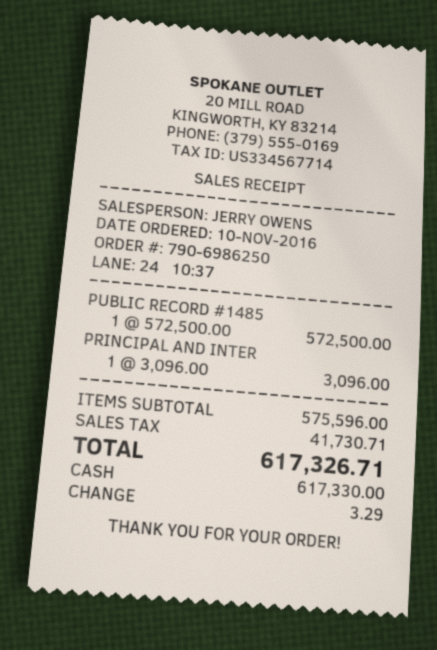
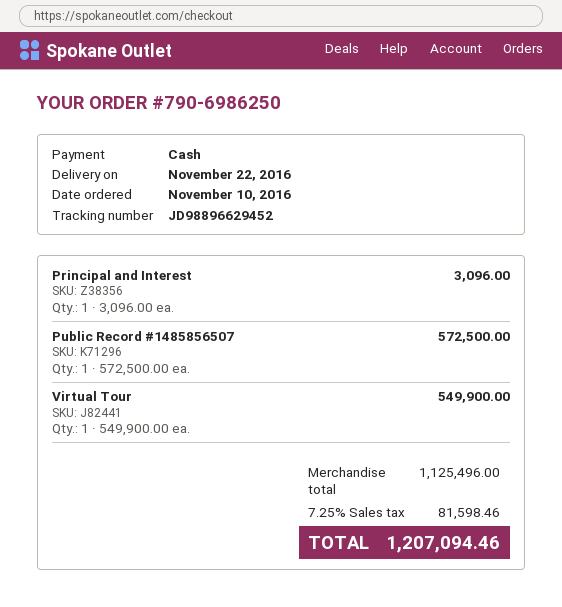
Virtual Tour: none -> 1 x 549900.00 = 549900.00
subtotal: 575596.00 -> 1125496.00
tax: 41730.71 -> 81598.46
total: 617326.71 -> 1207094.46

